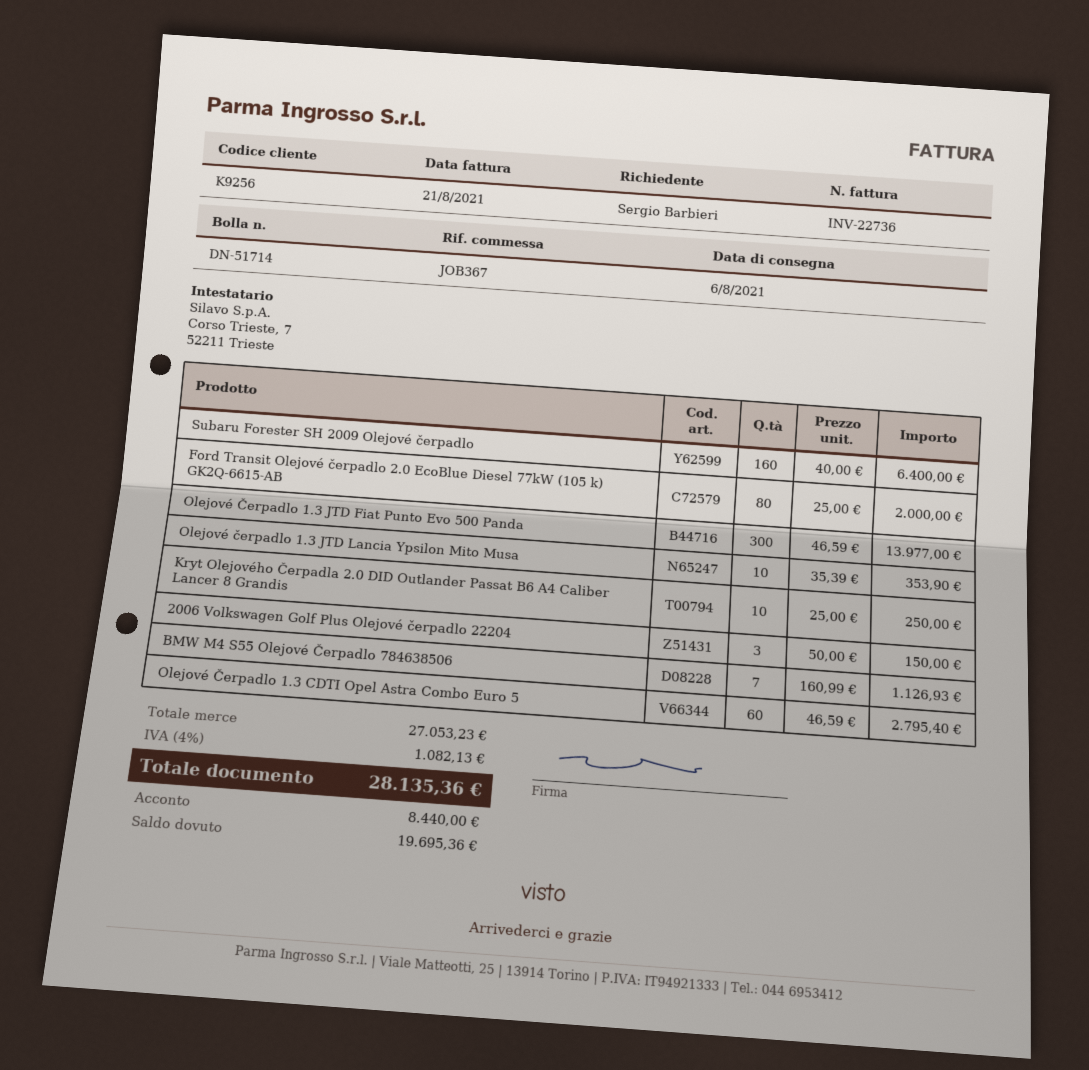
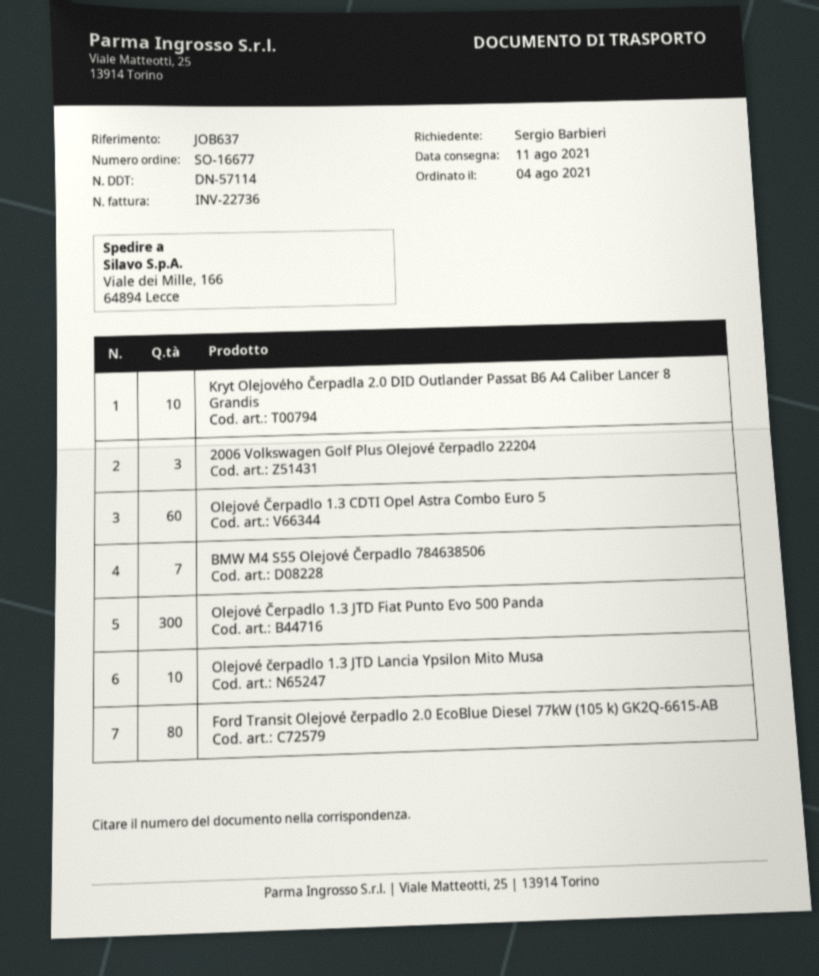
delivery note number: DN-51714 -> DN-57114
delivery date: 2021-08-06 -> 2021-08-11
reference: JOB367 -> JOB637
Subaru Forester SH 2009 Olejové čerpadlo: 160 -> none

